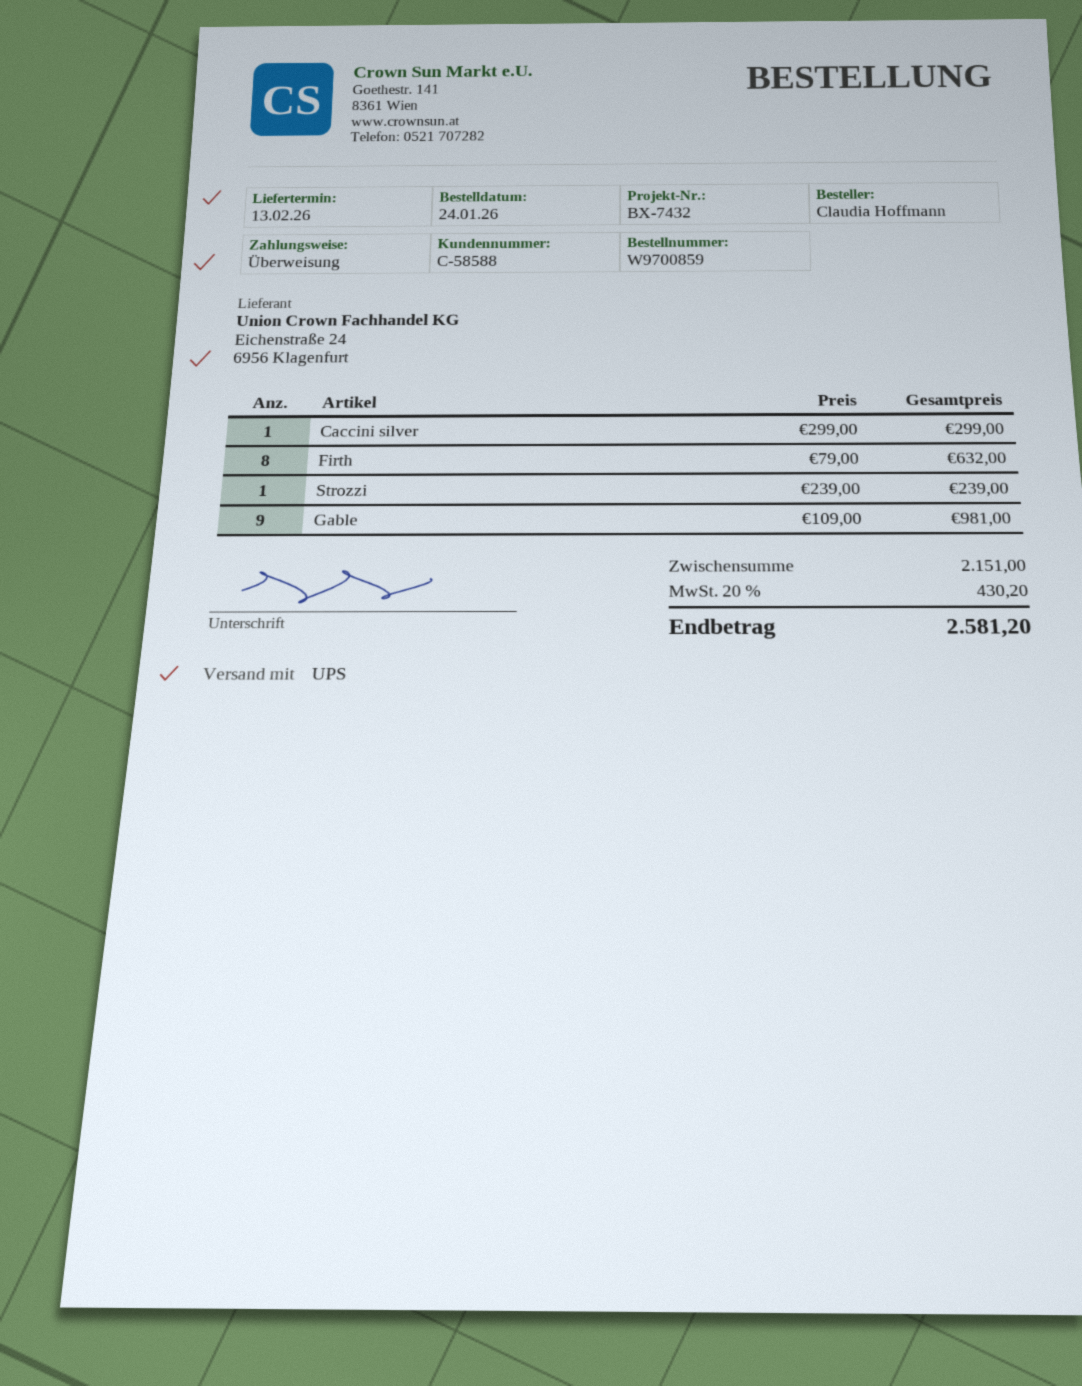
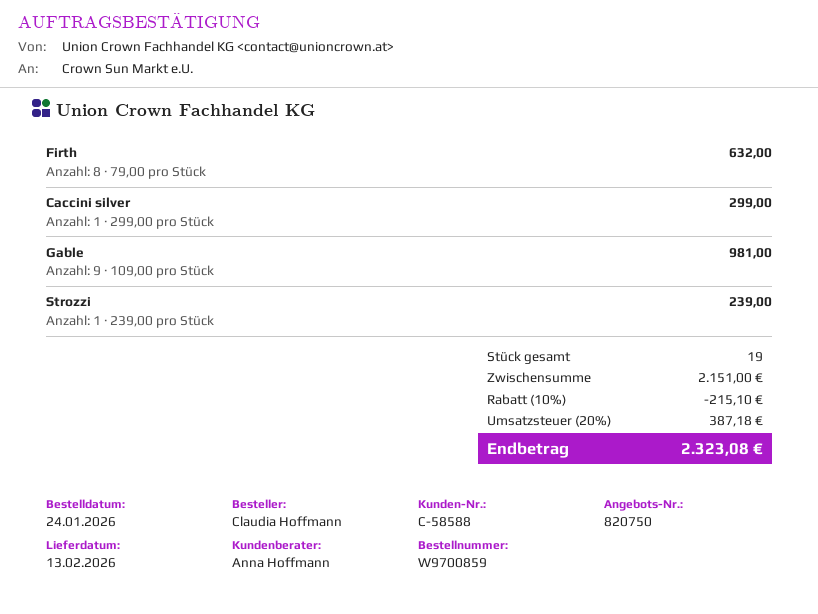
discount: none -> 10% = 215.10
tax: 20% = 430.20 -> 20% = 387.18
total: 2581.20 -> 2323.08

